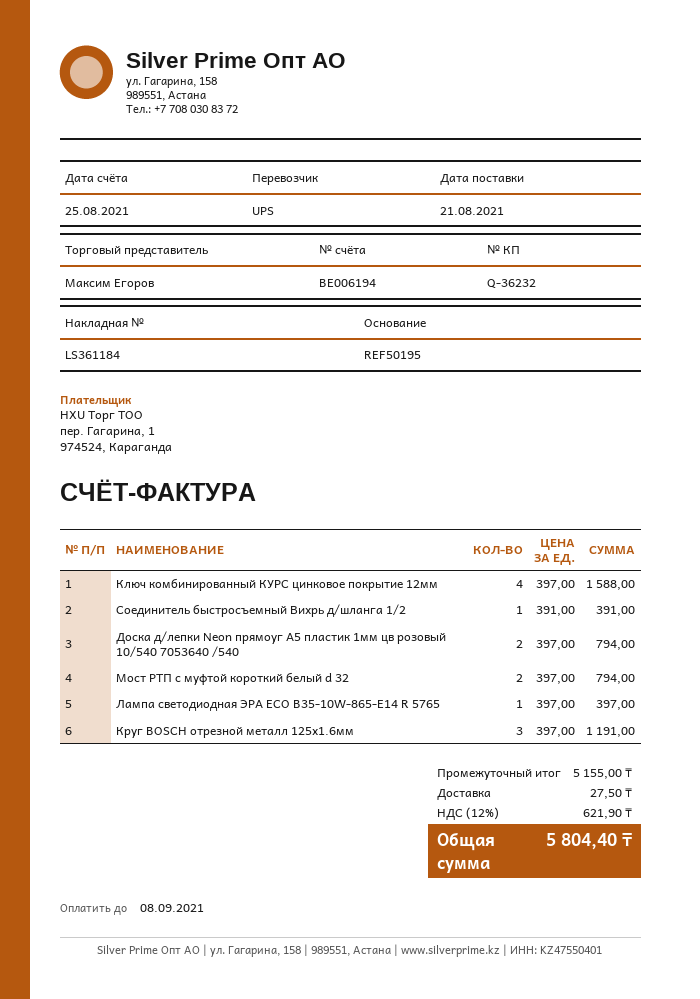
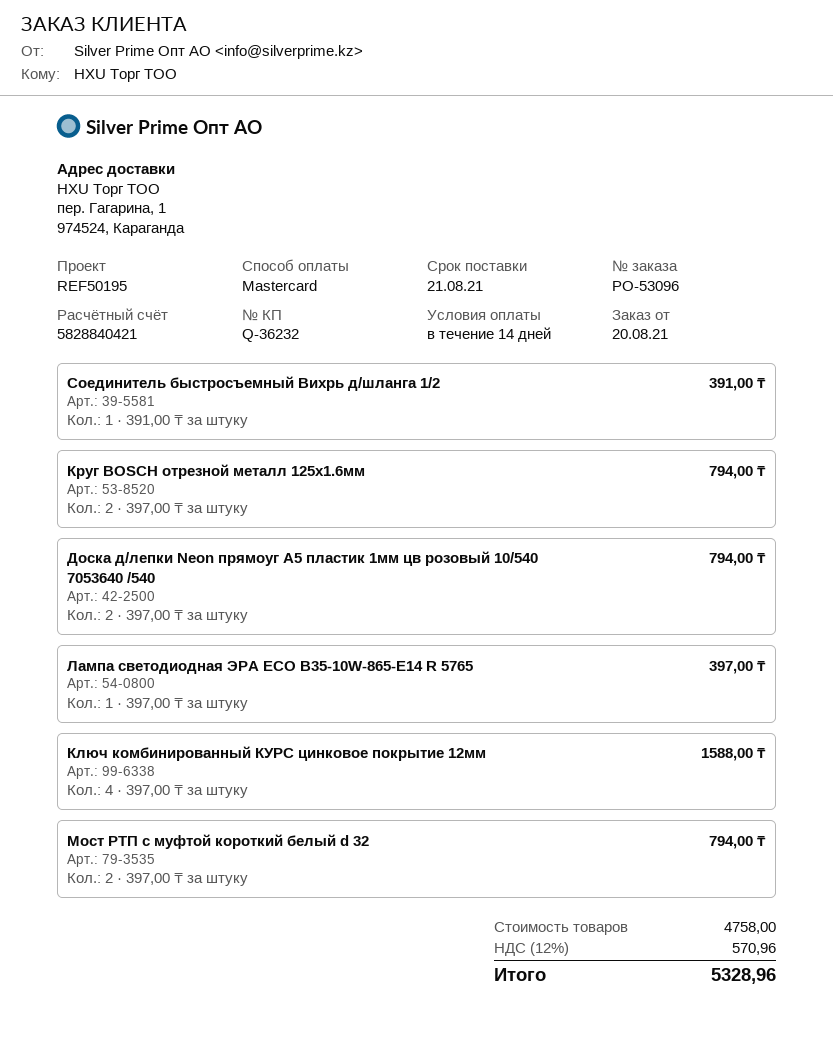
Круг BOSCH отрезной металл 125x1.6мм: 3 x 397.00 = 1191.00 -> 2 x 397.00 = 794.00
subtotal: 5155.00 -> 4758.00
shipping: 27.50 -> none
tax: 12% = 621.90 -> 12% = 570.96
total: 5804.40 -> 5328.96

